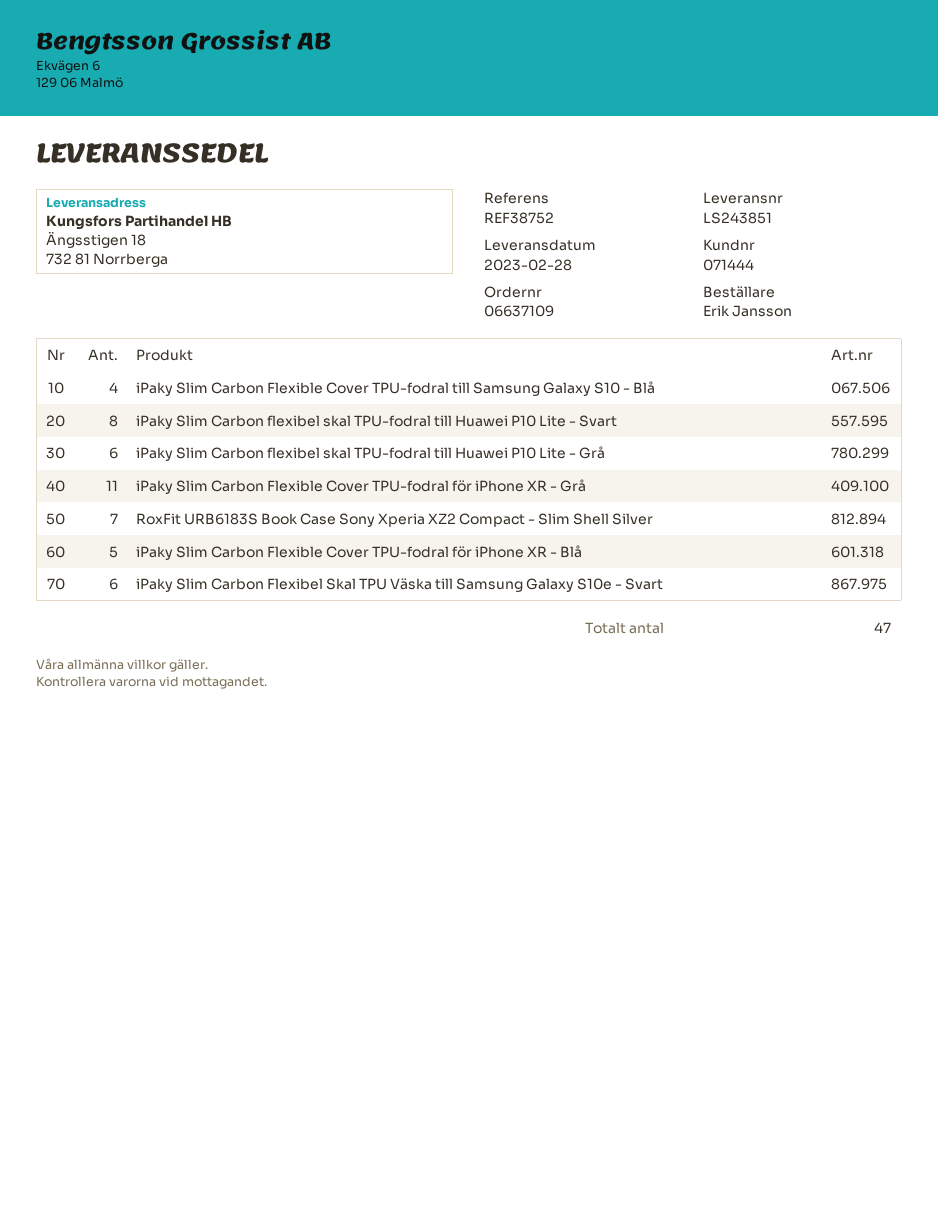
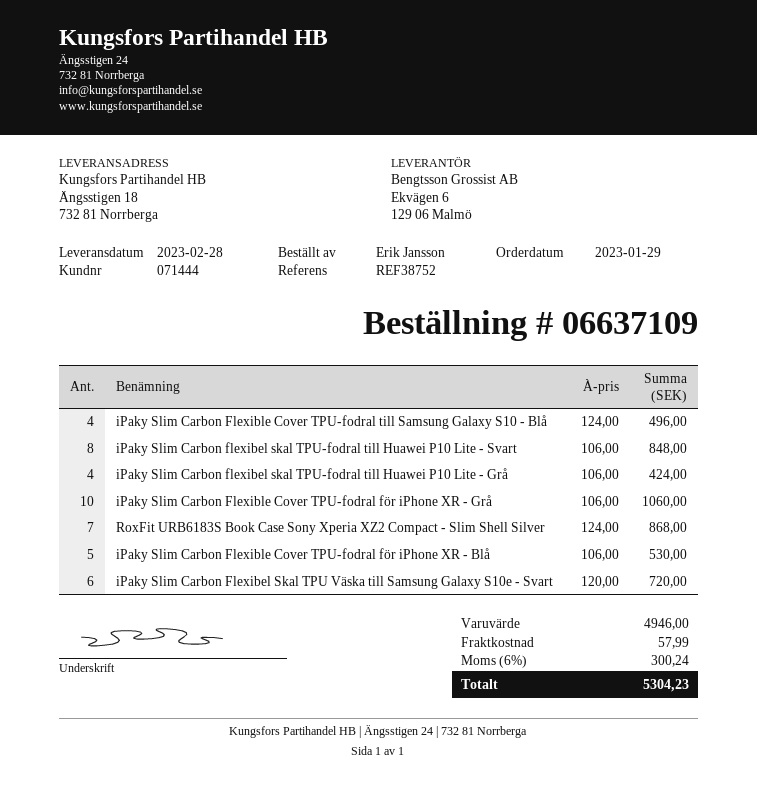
iPaky Slim Carbon flexibel skal TPU-fodral till Huawei P10 Lite - Grå: 6 -> 4
iPaky Slim Carbon Flexible Cover TPU-fodral för iPhone XR - Grå: 11 -> 10

